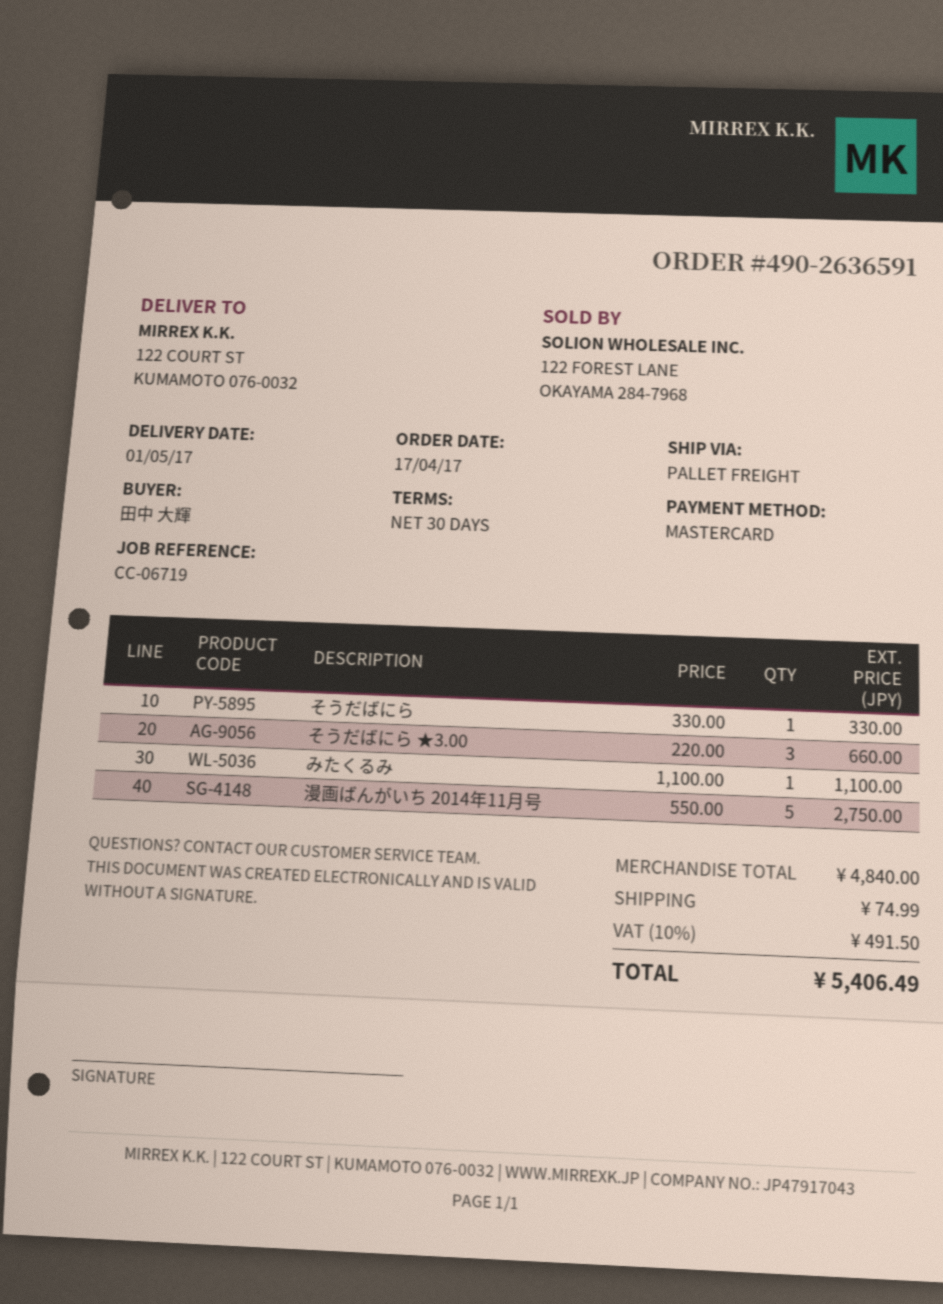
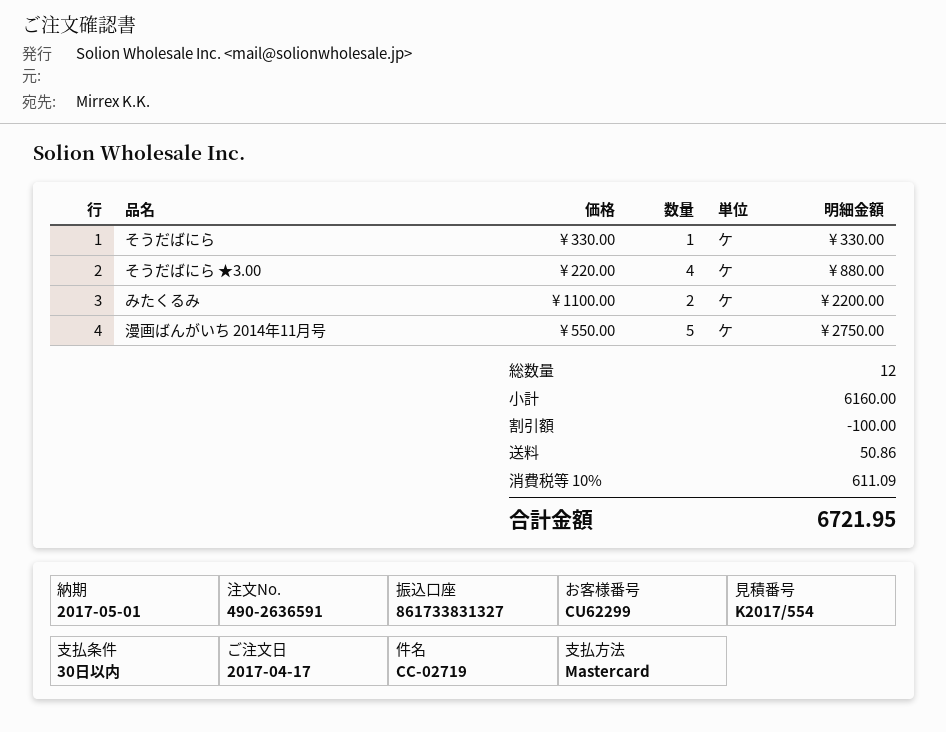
reference: CC-06719 -> CC-02719
そうだばにら ★3.00: 3 x 220.00 = 660.00 -> 4 x 220.00 = 880.00
みたくるみ: 1 x 1100.00 = 1100.00 -> 2 x 1100.00 = 2200.00
subtotal: 4840.00 -> 6160.00
discount: none -> 100.00
shipping: 74.99 -> 50.86
tax: 10% = 491.50 -> 10% = 611.09
total: 5406.49 -> 6721.95

